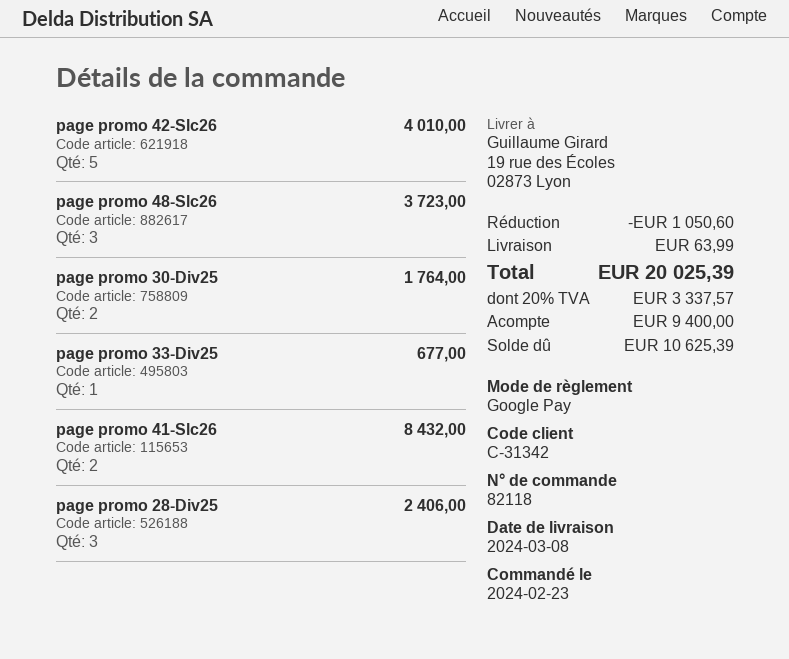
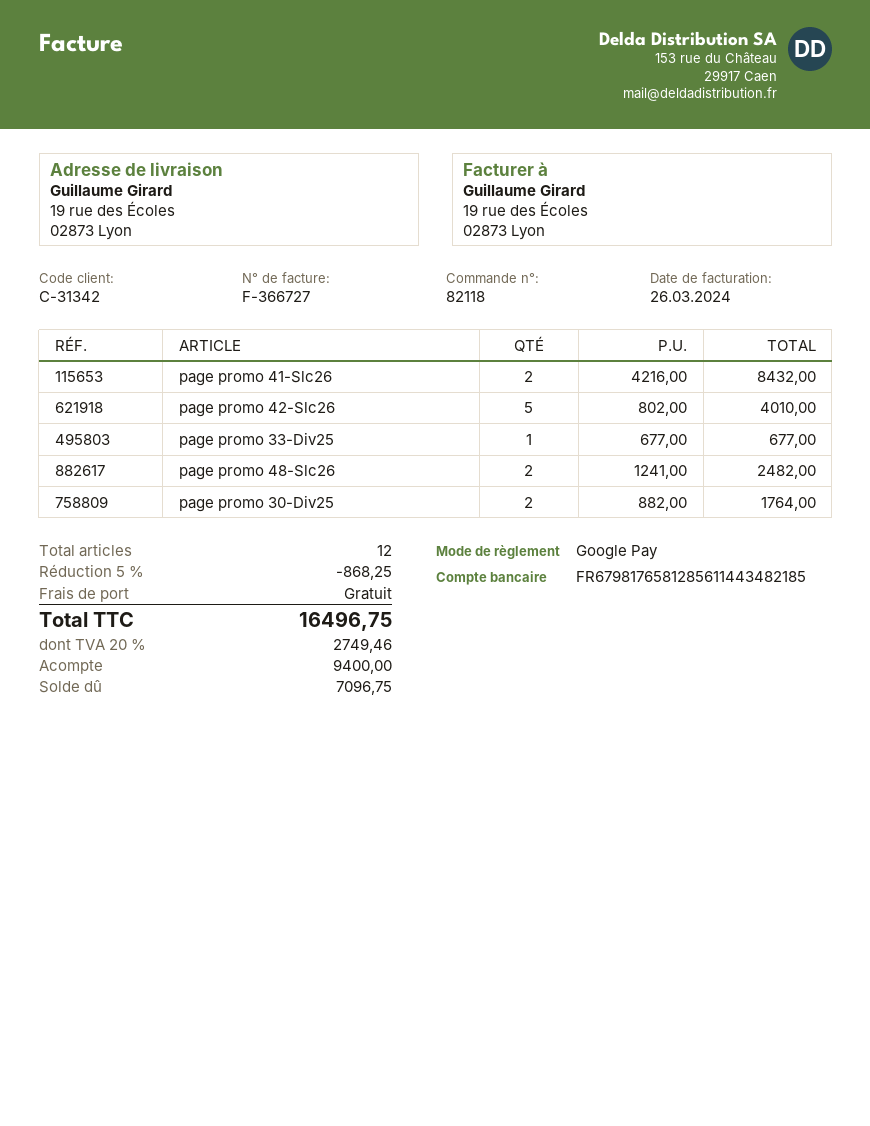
page promo 48-Slc26: 3 for 3723.00 -> 2 for 2482.00
page promo 28-Div25: 3 for 2406.00 -> none
discount: 1050.60 -> 868.25
shipping: 63.99 -> 0.00
tax: 20% = 3337.57 -> 20% = 2749.46
total: 20025.39 -> 16496.75
balance: 10625.39 -> 7096.75

